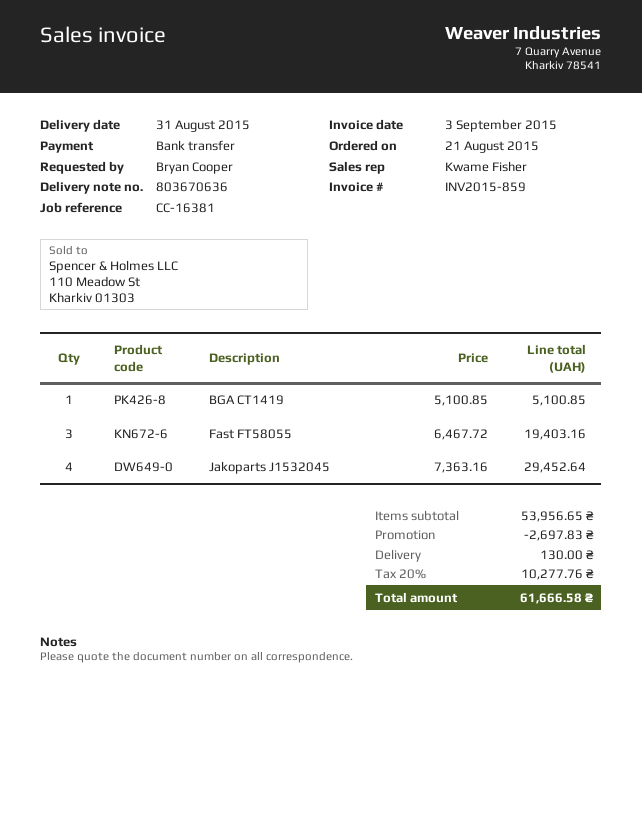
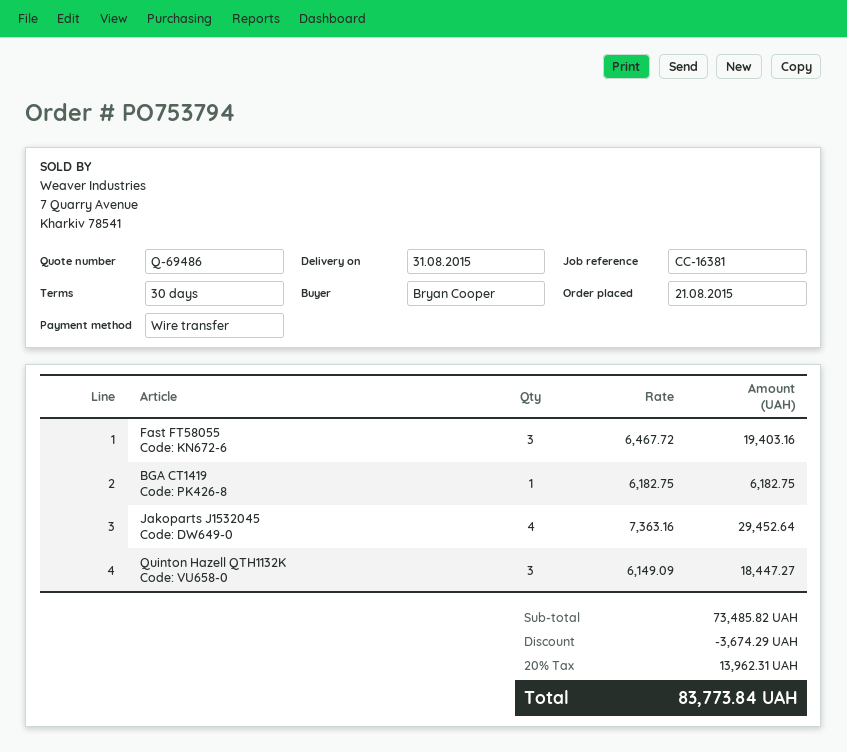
BGA CT1419: 1 x 5100.85 = 5100.85 -> 1 x 6182.75 = 6182.75
Quinton Hazell QTH1132K: none -> 3 x 6149.09 = 18447.27
subtotal: 53956.65 -> 73485.82
discount: 2697.83 -> 3674.29
shipping: 130.00 -> none
tax: 20% = 10277.76 -> 20% = 13962.31
total: 61666.58 -> 83773.84

